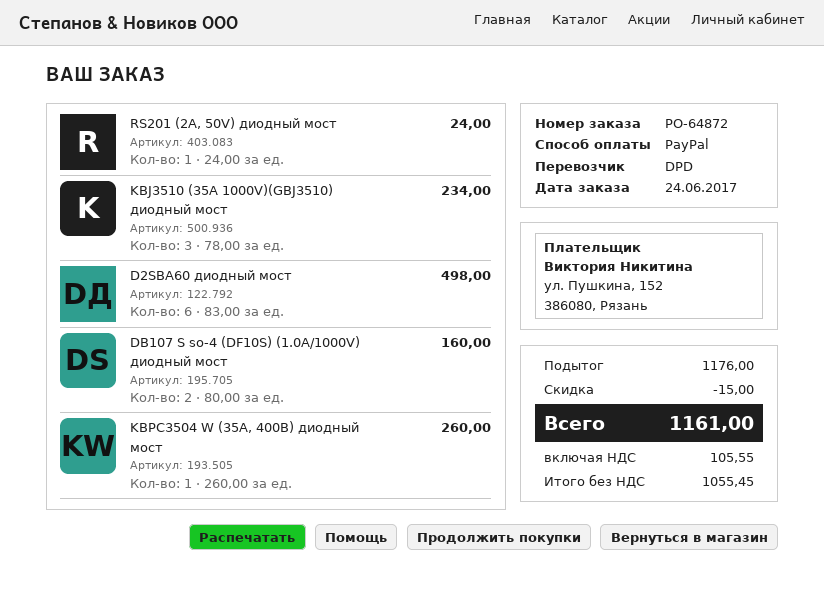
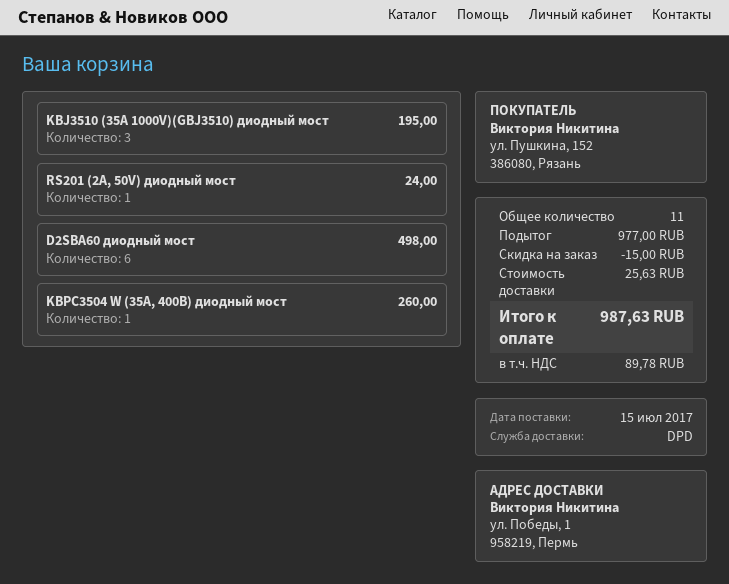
KBJ3510 (35A 1000V)(GBJ3510) диодный мост: 3 for 234.00 -> 3 for 195.00
DB107 S so-4 (DF10S) (1.0A/1000V) диодный мост: 2 for 160.00 -> none
subtotal: 1176.00 -> 977.00
shipping: none -> 25.63
tax: 105.55 -> 89.78
total: 1161.00 -> 987.63

